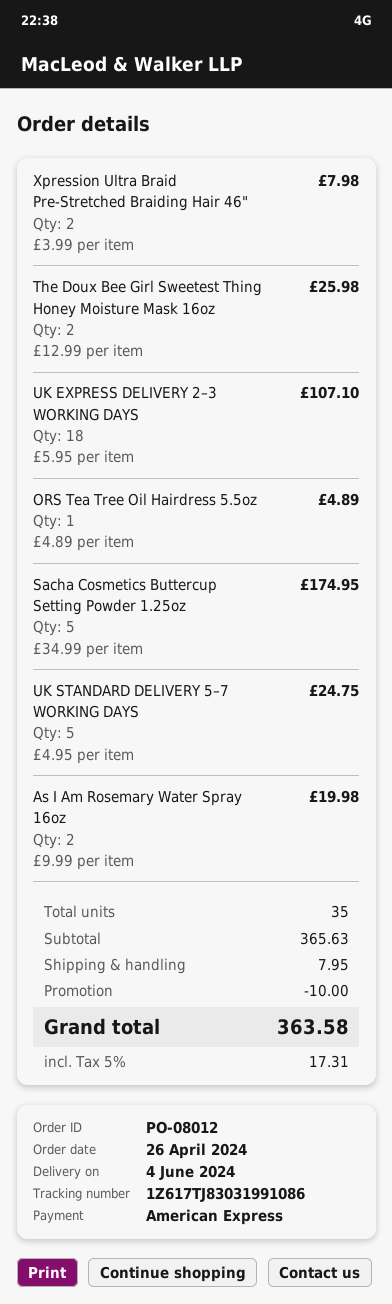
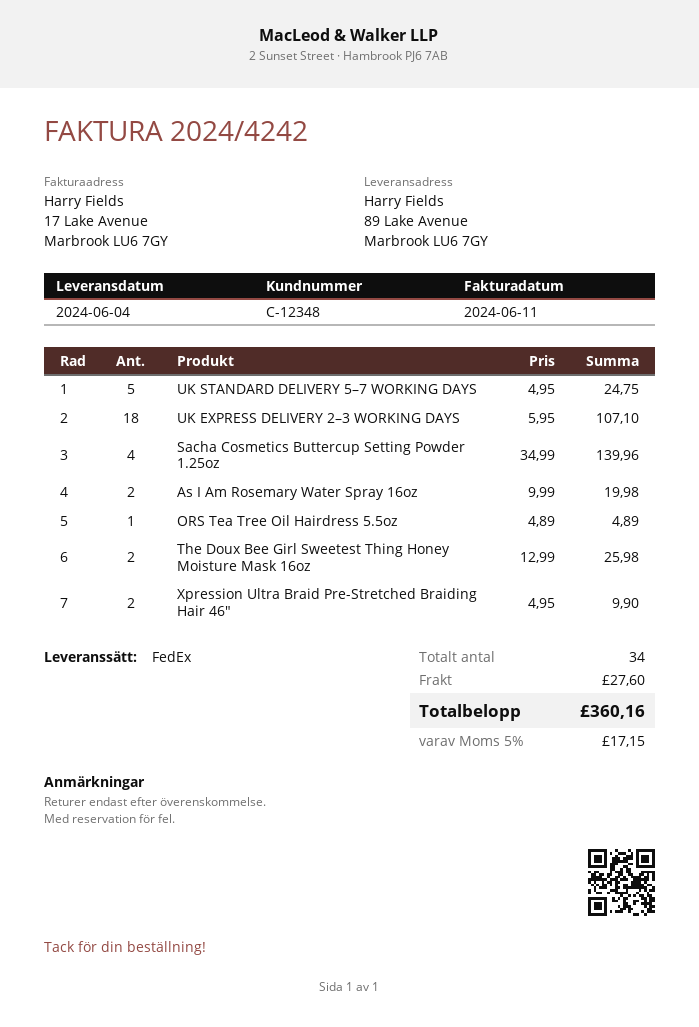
Xpression Ultra Braid Pre-Stretched Braiding Hair 46": 2 x 3.99 = 7.98 -> 2 x 4.95 = 9.90
Sacha Cosmetics Buttercup Setting Powder 1.25oz: 5 x 34.99 = 174.95 -> 4 x 34.99 = 139.96
total quantity: 35 -> 34
discount: 10.00 -> none
shipping: 7.95 -> 27.60
tax: 5% = 17.31 -> 5% = 17.15
total: 363.58 -> 360.16

